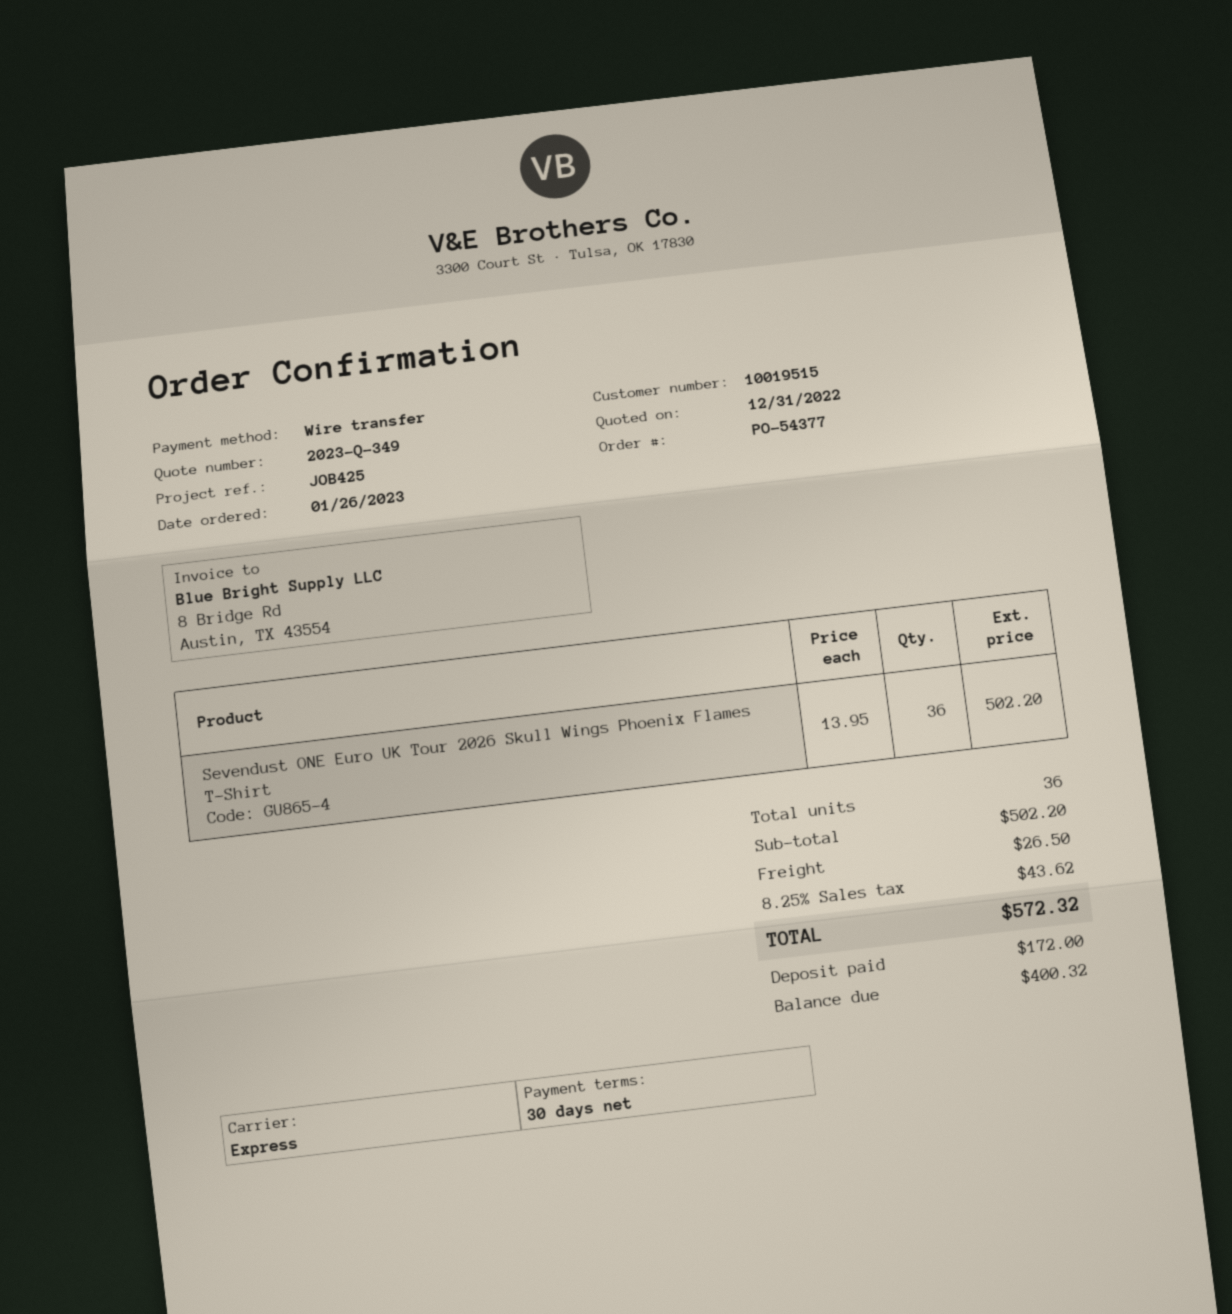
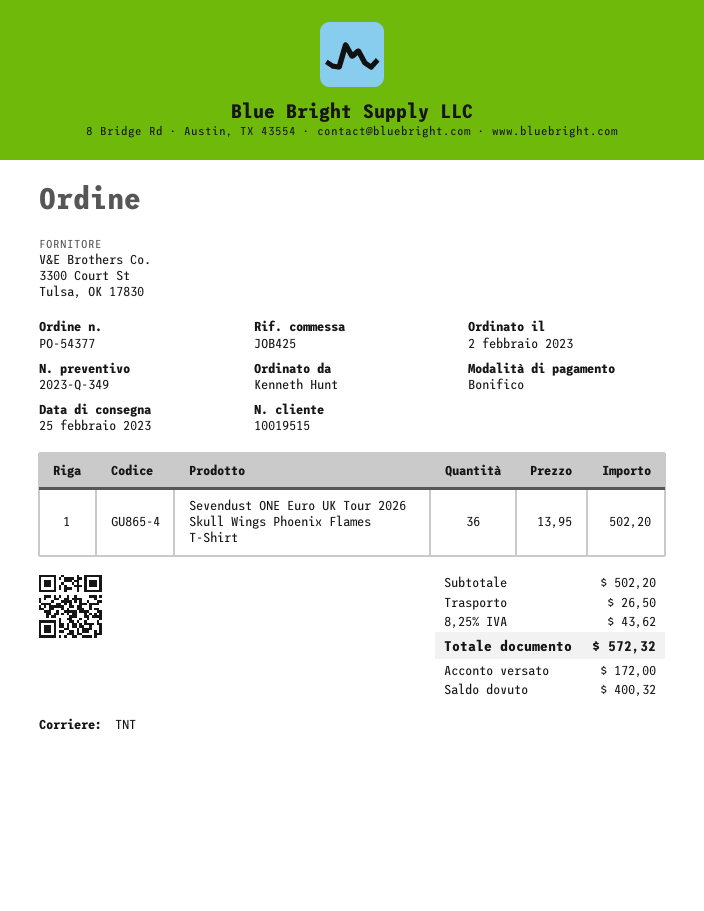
order date: 2023-01-26 -> 2023-02-02
shipping method: express -> TNT

